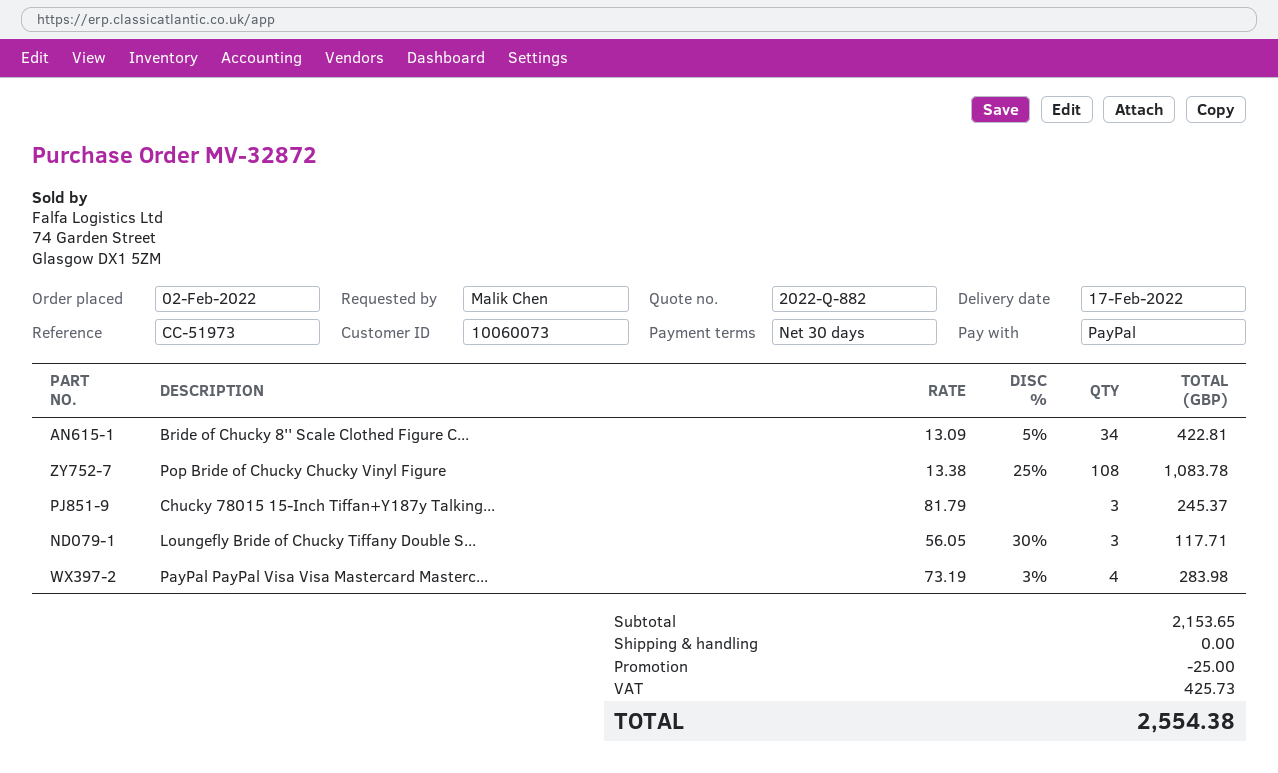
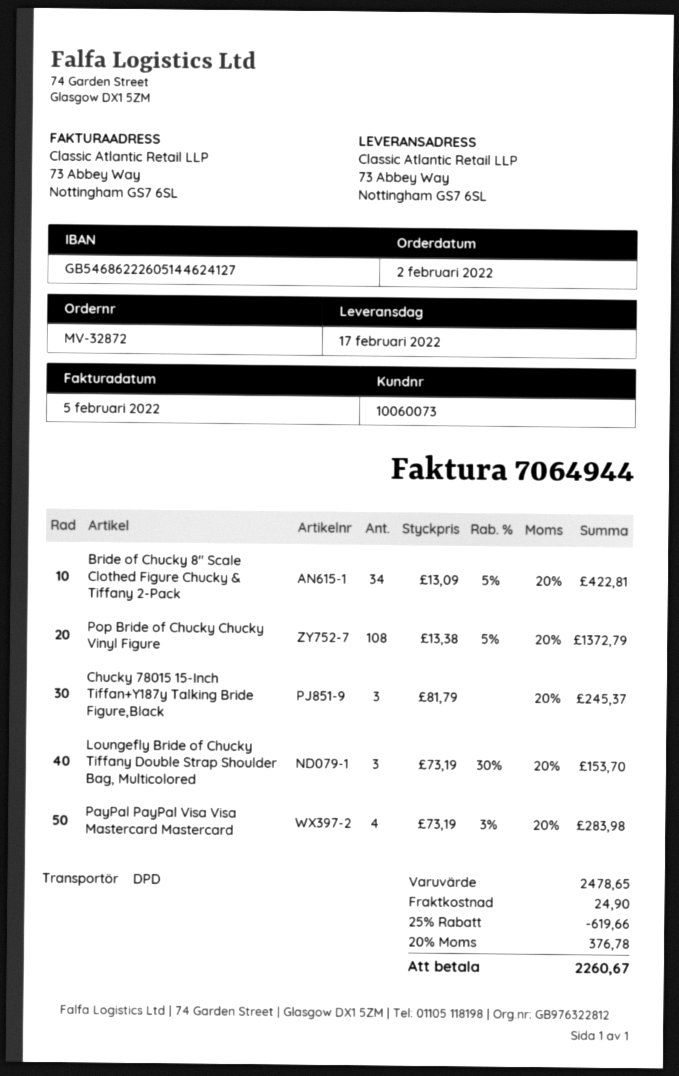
Pop Bride of Chucky Chucky Vinyl Figure: 108 x 13.38 - 25% = 1083.78 -> 108 x 13.38 - 5% = 1372.79
Loungefly Bride of Chucky Tiffany Double S...: 3 x 56.05 - 30% = 117.71 -> 3 x 73.19 - 30% = 153.70
subtotal: 2153.65 -> 2478.65
discount: 25.00 -> 619.66
shipping: 0.00 -> 24.90
tax: 425.73 -> 376.78
total: 2554.38 -> 2260.67

